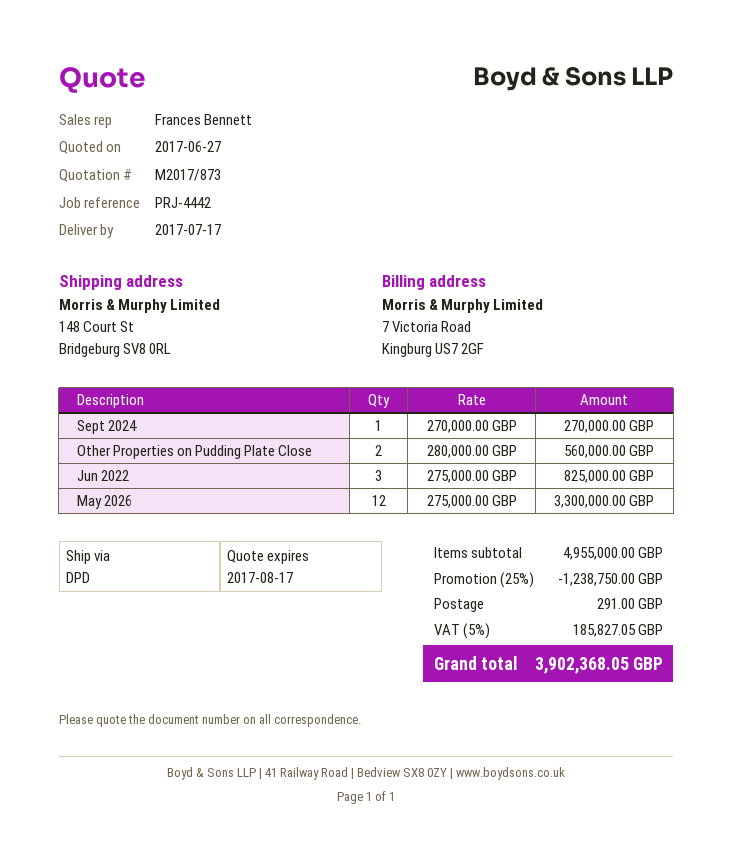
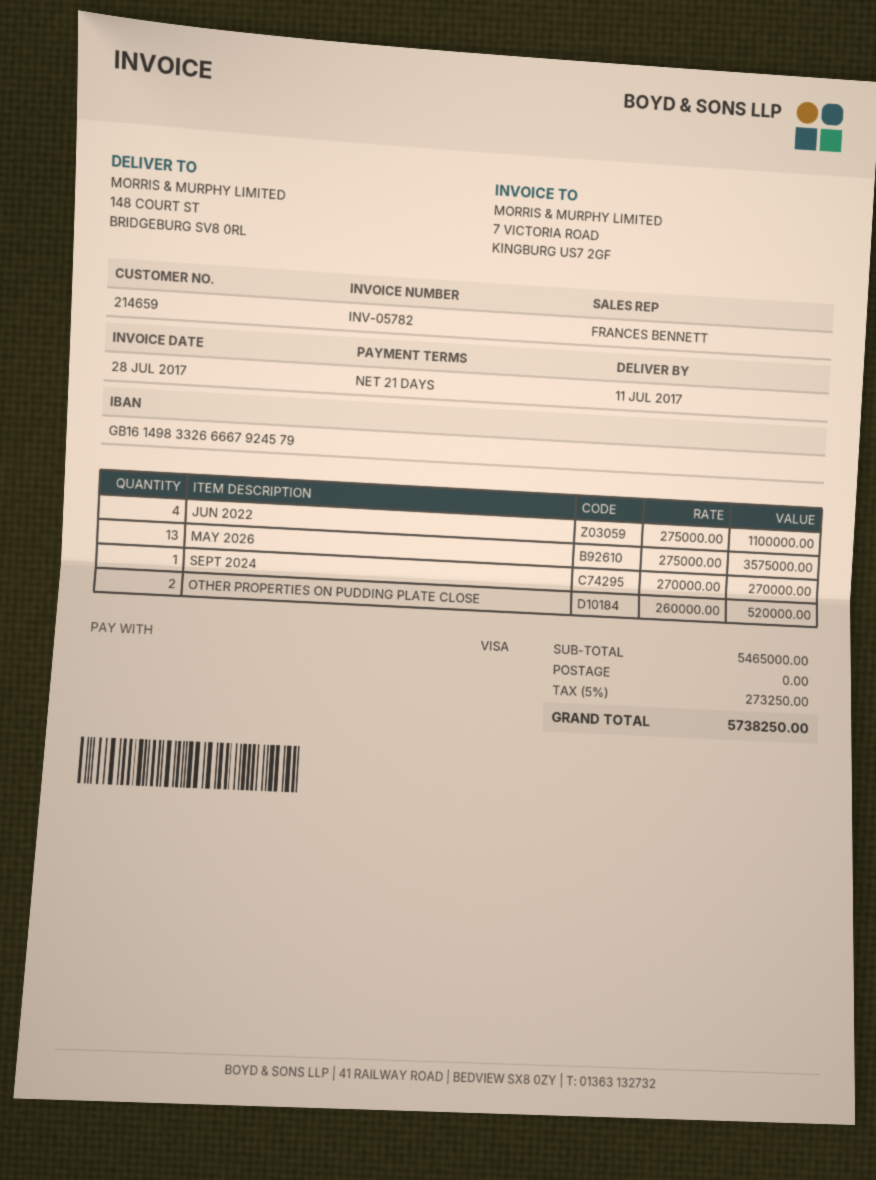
delivery date: 2017-07-17 -> 2017-07-11
Other Properties on Pudding Plate Close: 2 x 280000.00 = 560000.00 -> 2 x 260000.00 = 520000.00
Jun 2022: 3 x 275000.00 = 825000.00 -> 4 x 275000.00 = 1100000.00
May 2026: 12 x 275000.00 = 3300000.00 -> 13 x 275000.00 = 3575000.00
subtotal: 4955000.00 -> 5465000.00
discount: 25% = 1238750.00 -> none
shipping: 291.00 -> 0.00
tax: 5% = 185827.05 -> 5% = 273250.00
total: 3902368.05 -> 5738250.00

